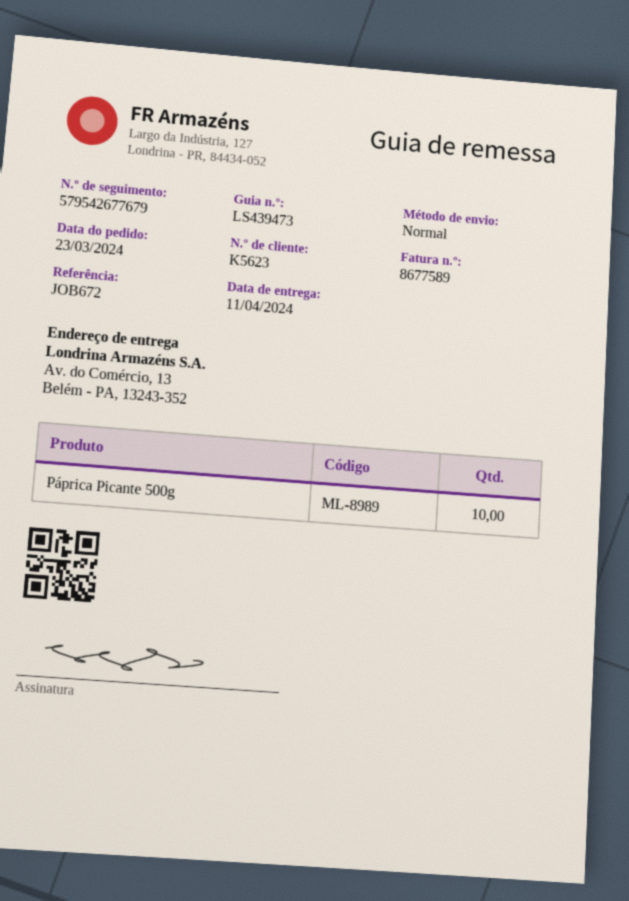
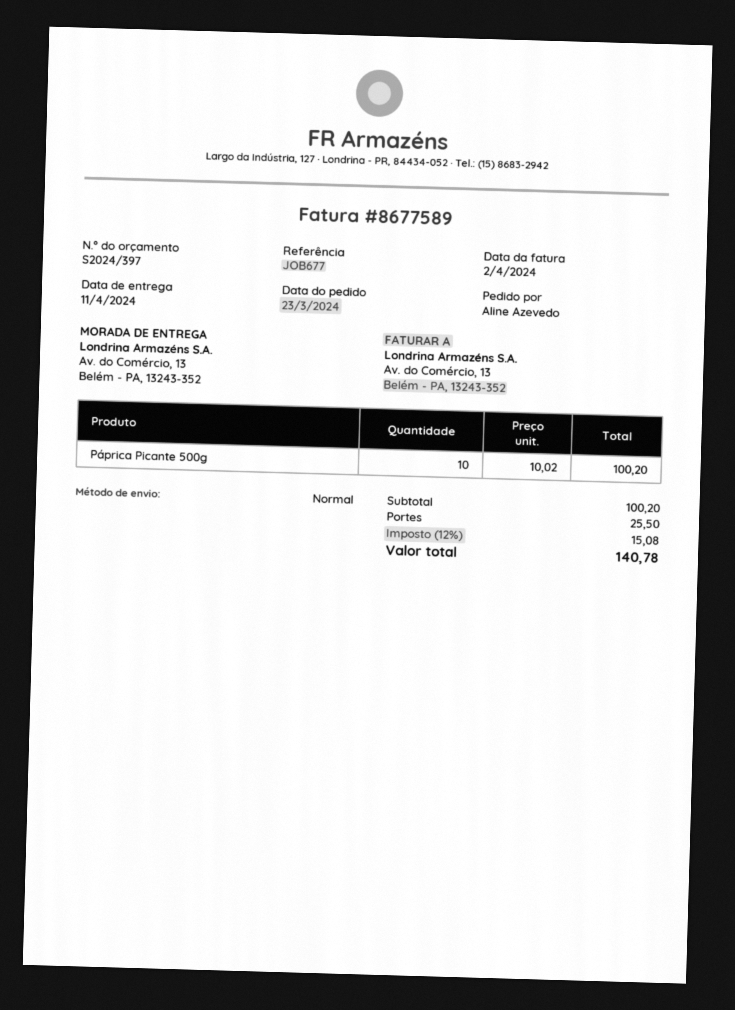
reference: JOB672 -> JOB677

